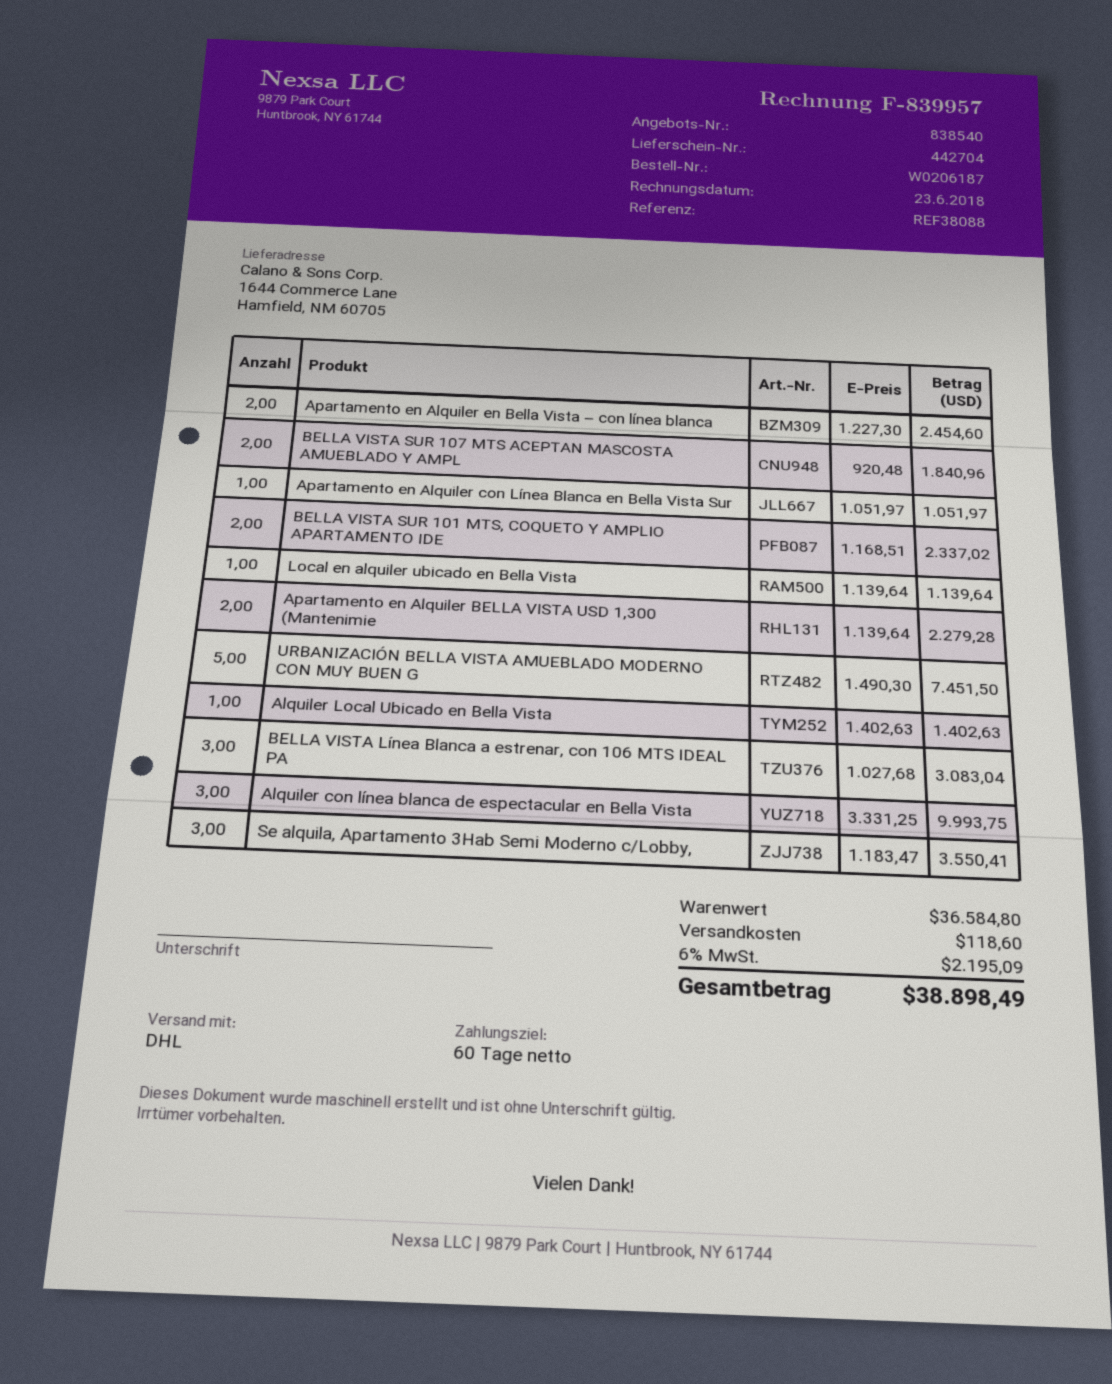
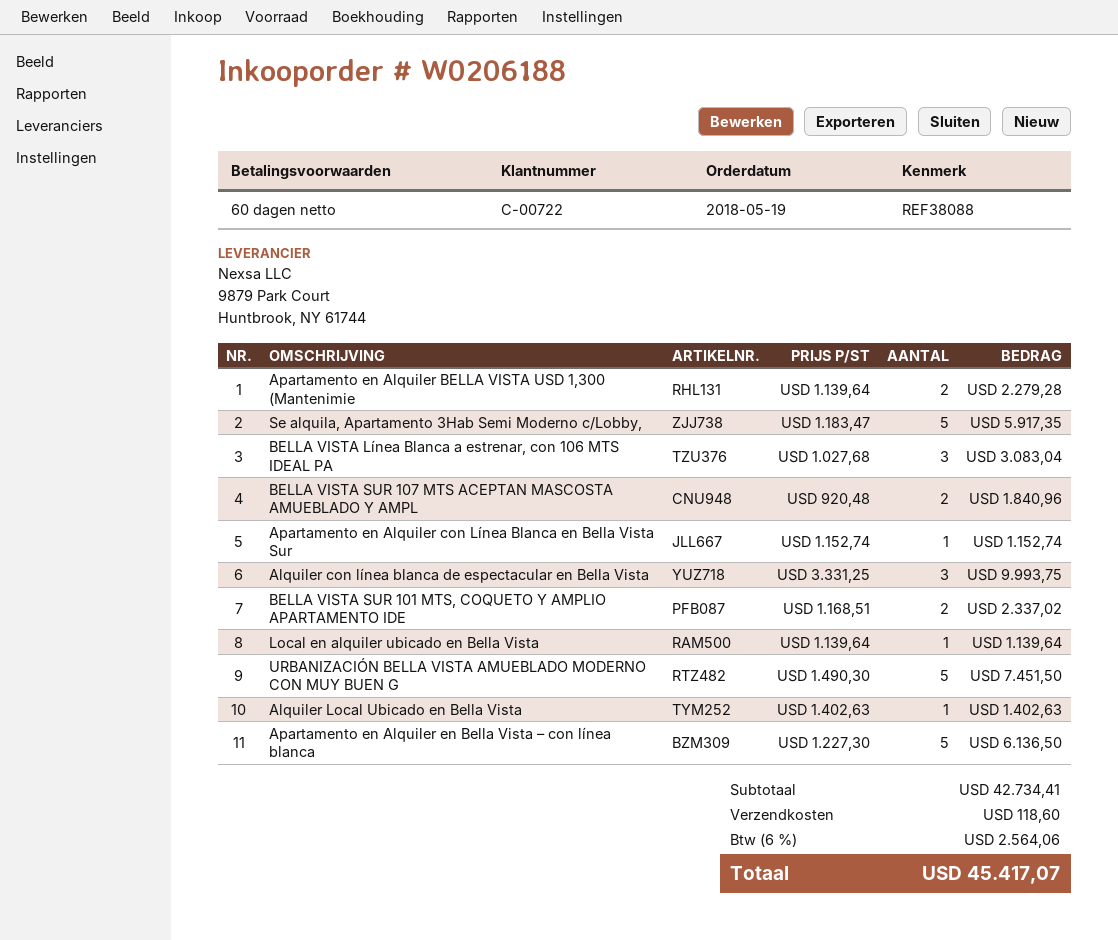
order number: W0206187 -> W0206188
Apartamento en Alquiler en Bella Vista – con línea blanca: 2 x 1227.30 = 2454.60 -> 5 x 1227.30 = 6136.50
Apartamento en Alquiler con Línea Blanca en Bella Vista Sur: 1 x 1051.97 = 1051.97 -> 1 x 1152.74 = 1152.74
Se alquila, Apartamento 3Hab Semi Moderno c/Lobby,: 3 x 1183.47 = 3550.41 -> 5 x 1183.47 = 5917.35
subtotal: 36584.80 -> 42734.41
tax: 6% = 2195.09 -> 6% = 2564.06
total: 38898.49 -> 45417.07

